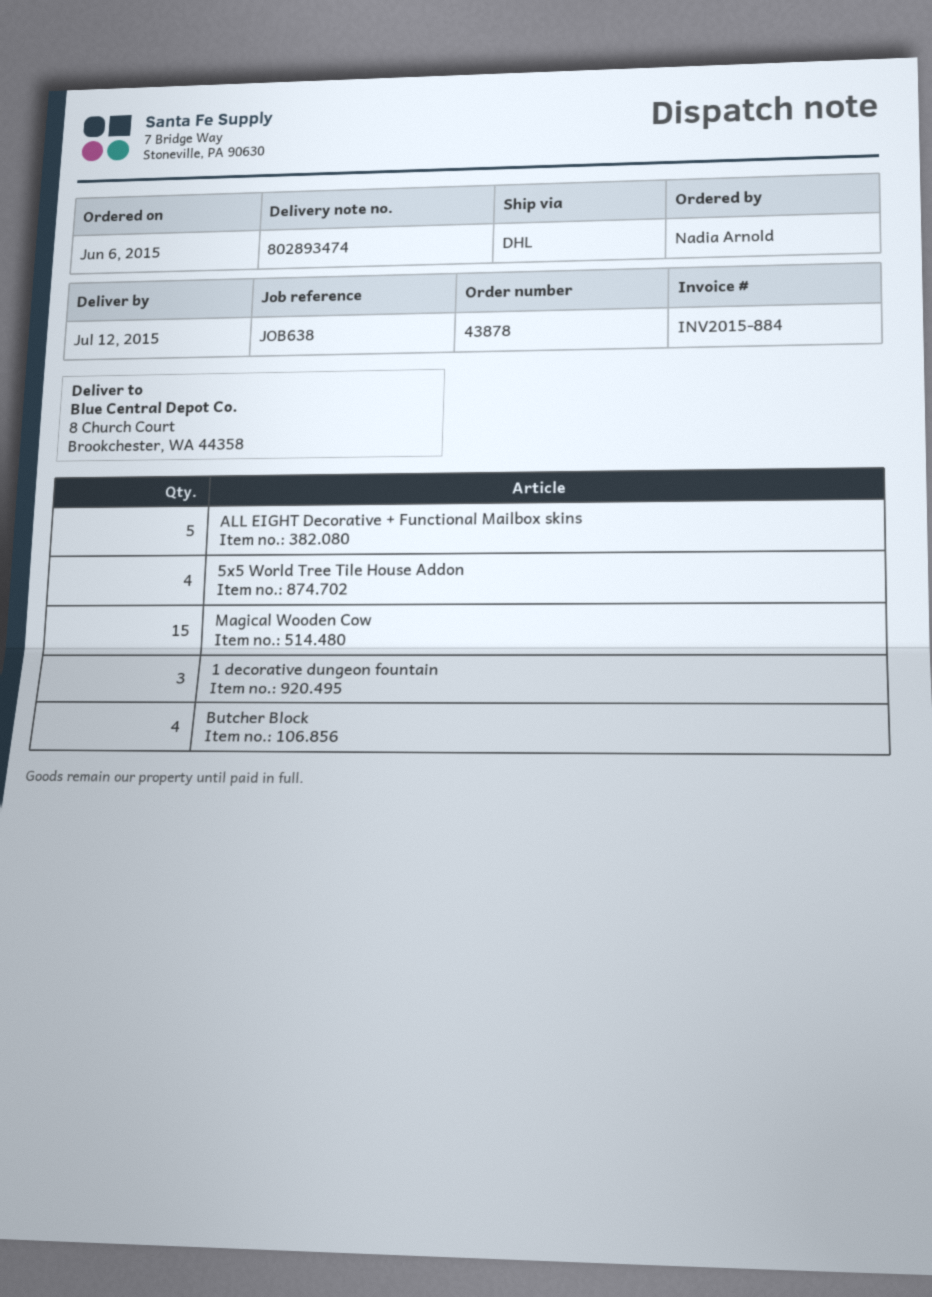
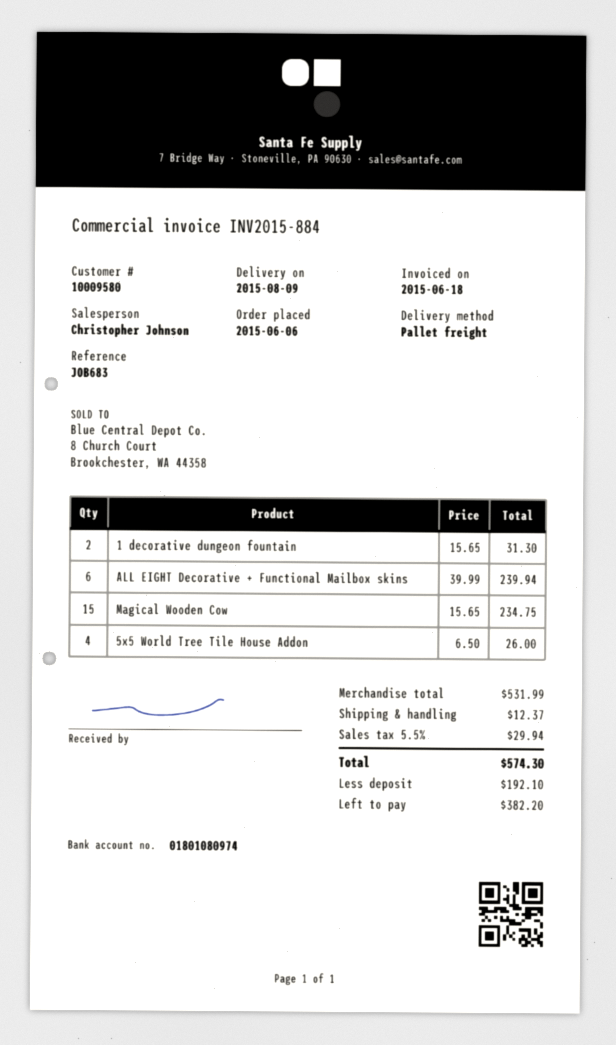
delivery date: 2015-07-12 -> 2015-08-09
reference: JOB638 -> JOB683
shipping method: DHL -> pallet freight
ALL EIGHT Decorative + Functional Mailbox skins: 5 -> 6
1 decorative dungeon fountain: 3 -> 2
Butcher Block: 4 -> none

